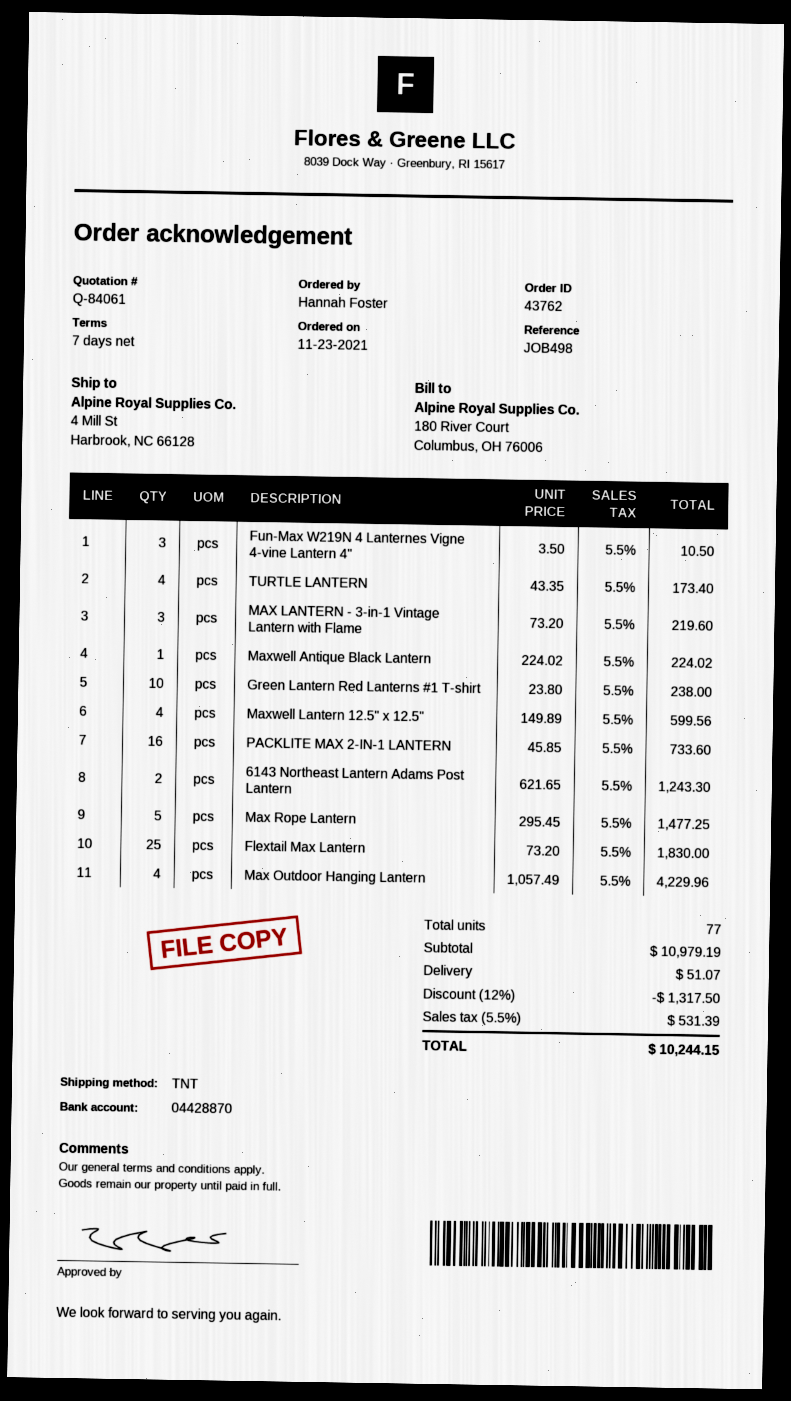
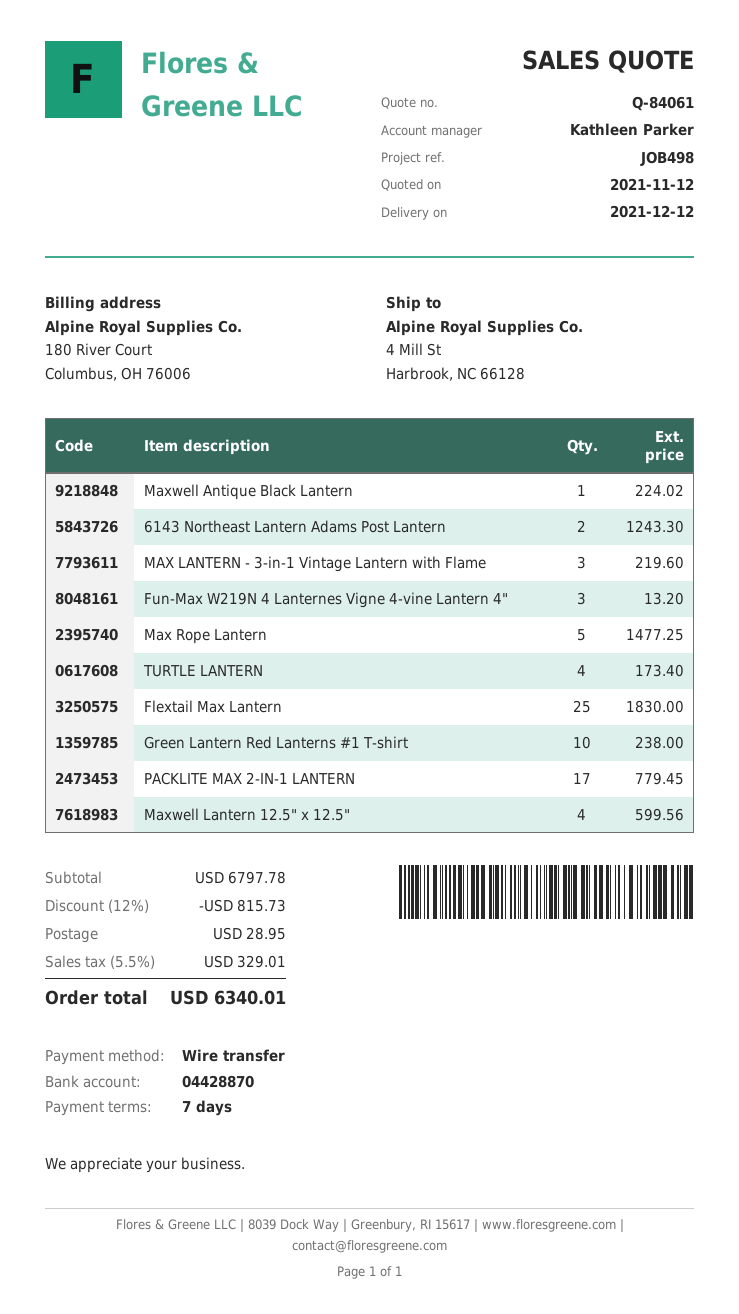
Fun-Max W219N 4 Lanternes Vigne 4-vine Lantern 4": 3 for 10.50 -> 3 for 13.20
PACKLITE MAX 2-IN-1 LANTERN: 16 for 733.60 -> 17 for 779.45
Max Outdoor Hanging Lantern: 4 for 4229.96 -> none
subtotal: 10979.19 -> 6797.78
discount: 12% = 1317.50 -> 12% = 815.73
shipping: 51.07 -> 28.95
tax: 5.5% = 531.39 -> 5.5% = 329.01
total: 10244.15 -> 6340.01

